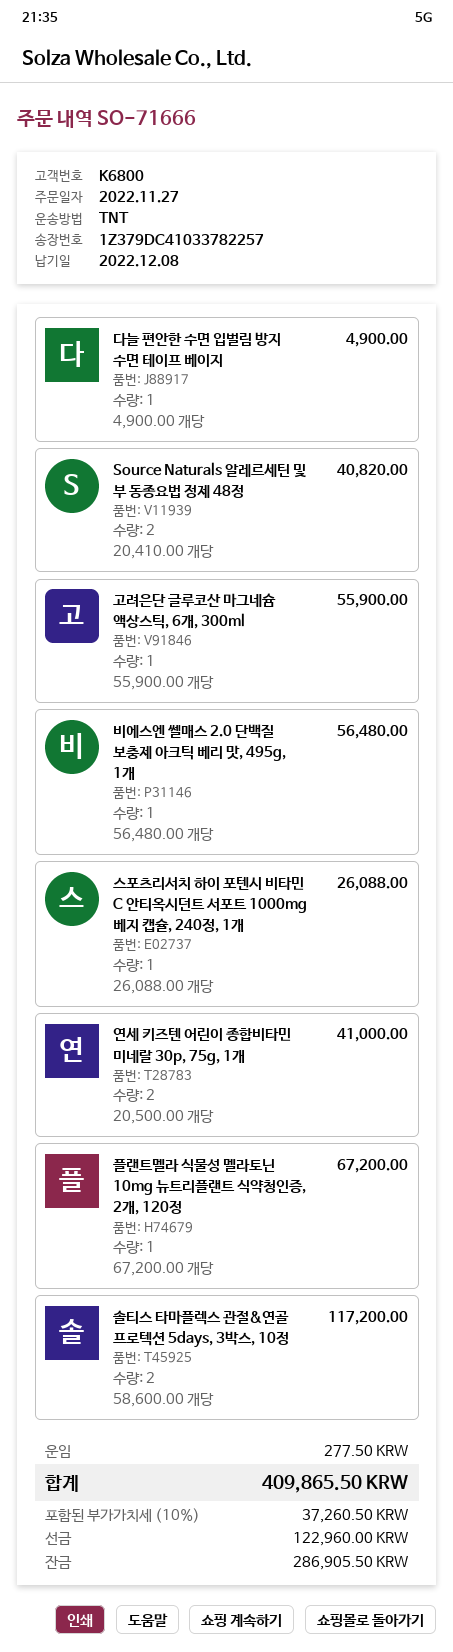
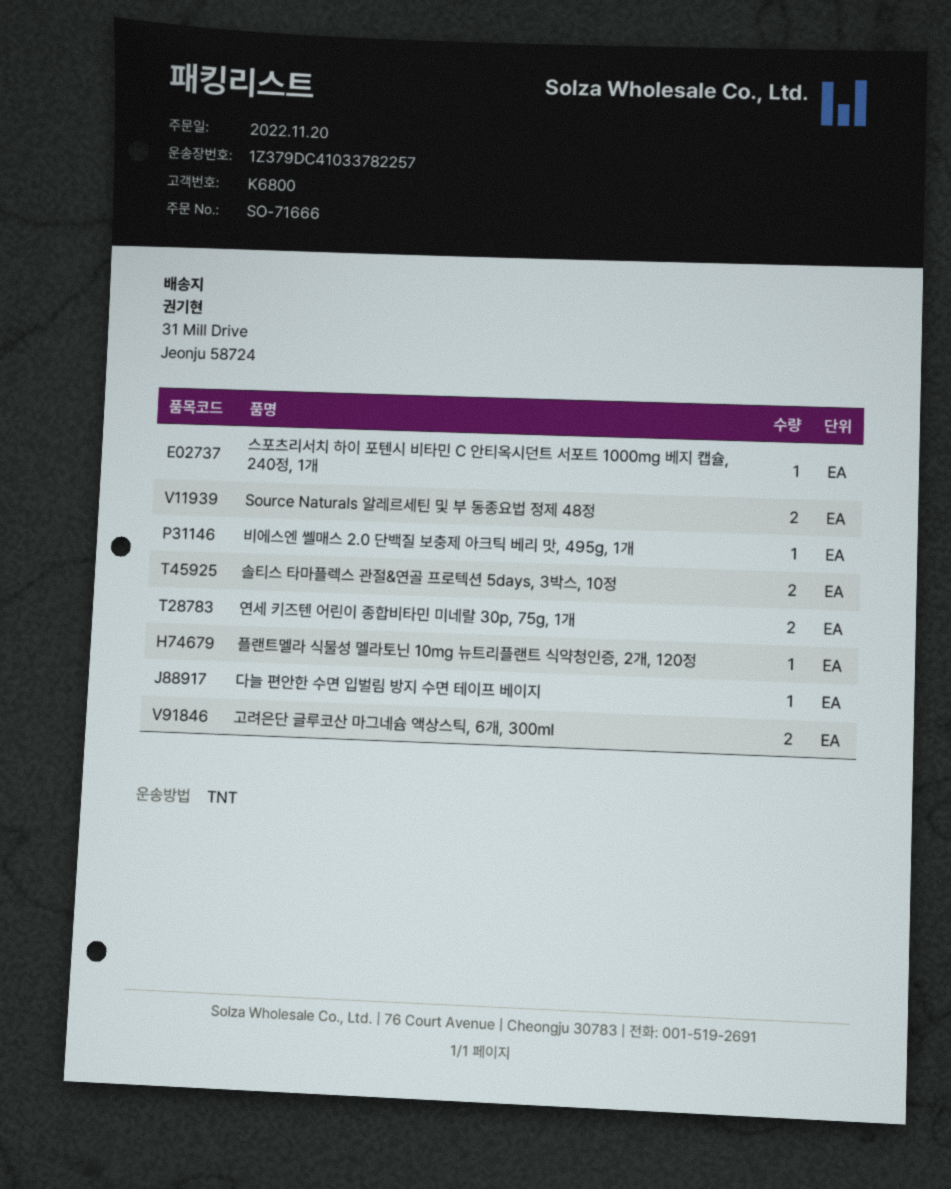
order date: 2022-11-27 -> 2022-11-20
고려은단 글루코산 마그네슘 액상스틱, 6개, 300ml: 1 -> 2

